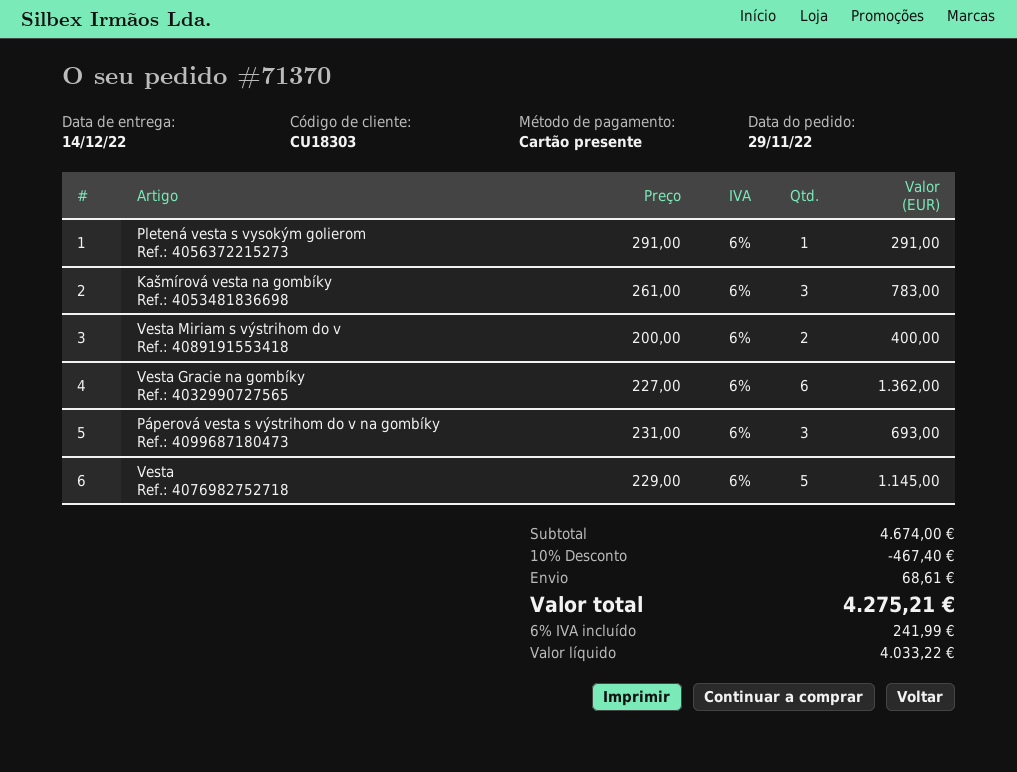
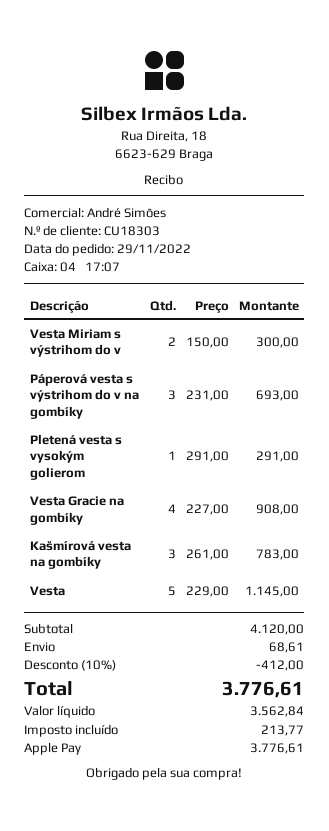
payment method: gift card -> Apple Pay
Vesta Miriam s výstrihom do v: 2 x 200.00 = 400.00 -> 2 x 150.00 = 300.00
Vesta Gracie na gombíky: 6 x 227.00 = 1362.00 -> 4 x 227.00 = 908.00
subtotal: 4674.00 -> 4120.00
discount: 10% = 467.40 -> 10% = 412.00
net: 4033.22 -> 3562.84
tax: 241.99 -> 213.77
total: 4275.21 -> 3776.61

